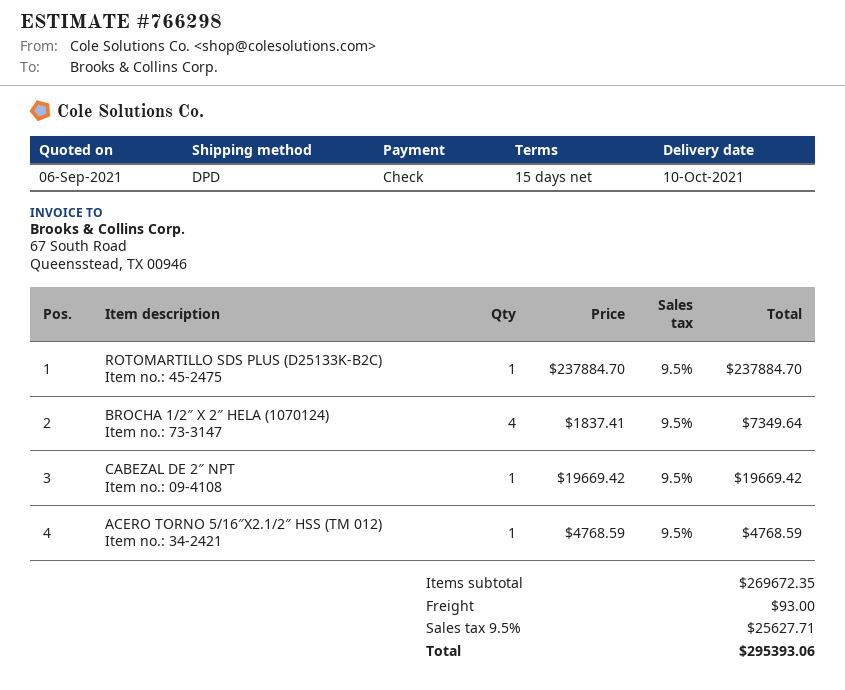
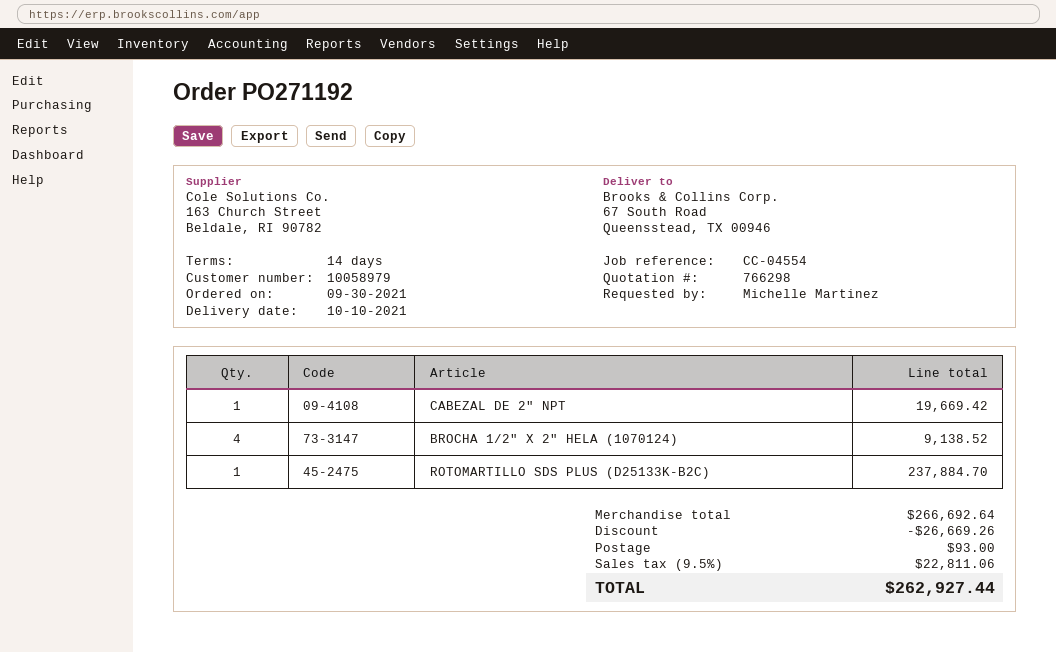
payment terms: 15 days -> 14 days
BROCHA 1/2″ X 2″ HELA (1070124): 4 for 7349.64 -> 4 for 9138.52
ACERO TORNO 5/16″X2.1/2″ HSS (TM 012): 1 for 4768.59 -> none
subtotal: 269672.35 -> 266692.64
discount: none -> 26669.26
tax: 9.5% = 25627.71 -> 9.5% = 22811.06
total: 295393.06 -> 262927.44

